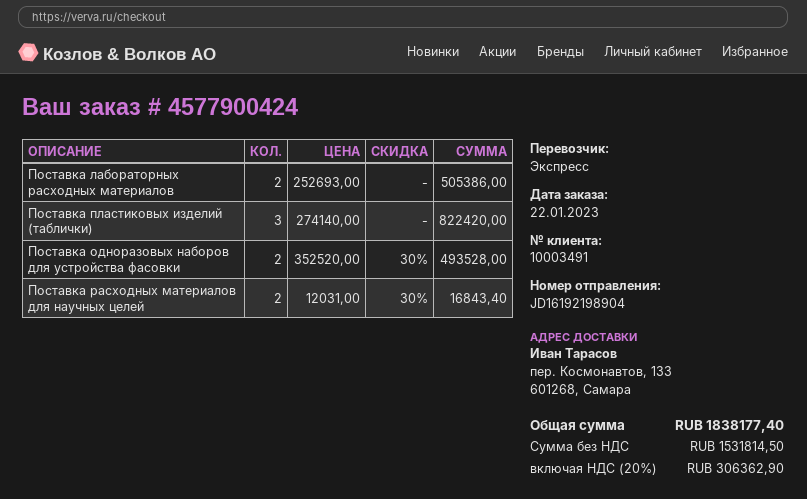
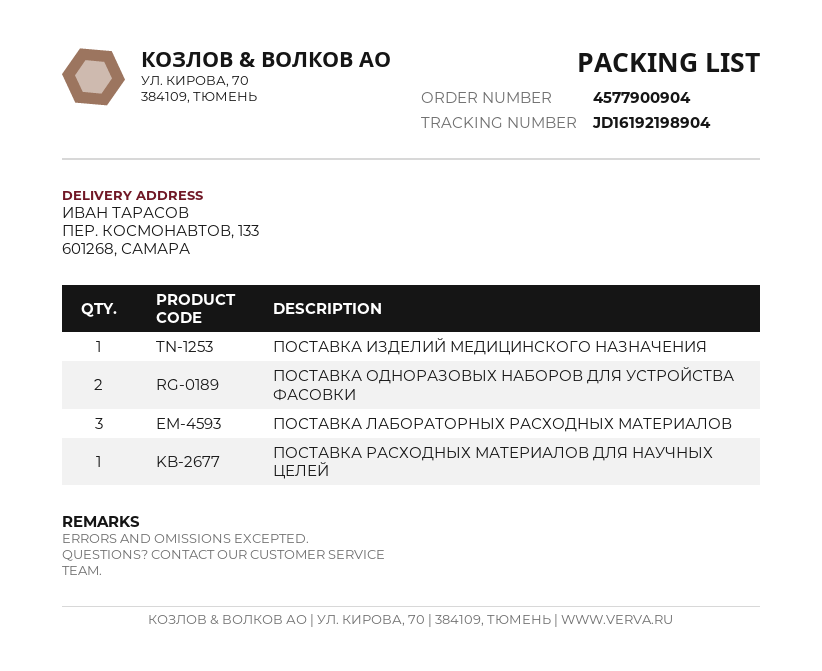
order number: 4577900424 -> 4577900904
Поставка лабораторных расходных материалов: 2 -> 3
Поставка пластиковых изделий (таблички): 3 -> none
Поставка расходных материалов для научных целей: 2 -> 1
ПОСТАВКА ИЗДЕЛИЙ МЕДИЦИНСКОГО НАЗНАЧЕНИЯ: none -> 1

